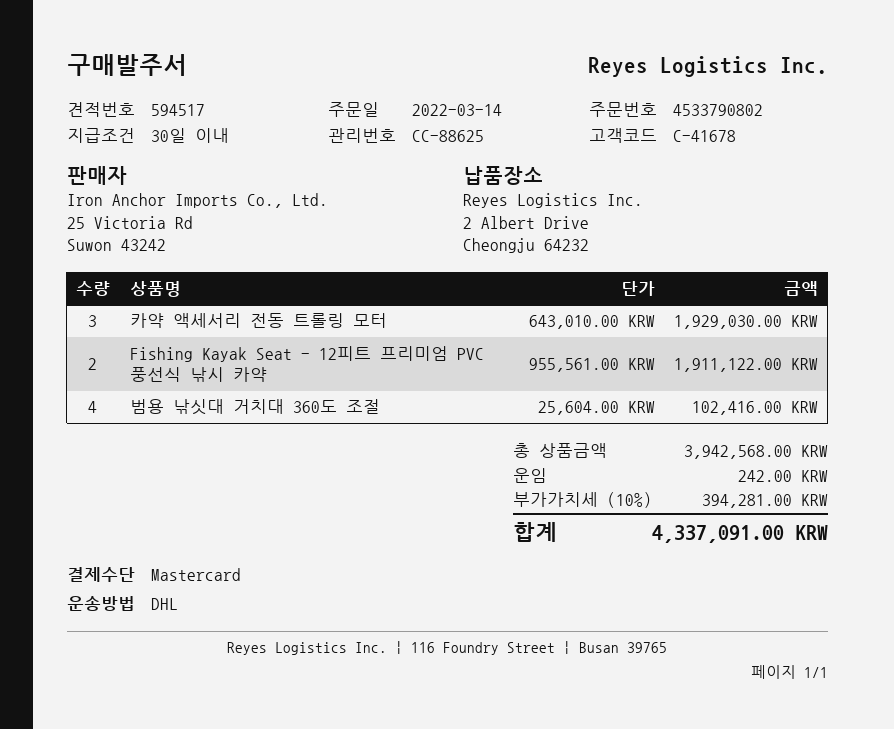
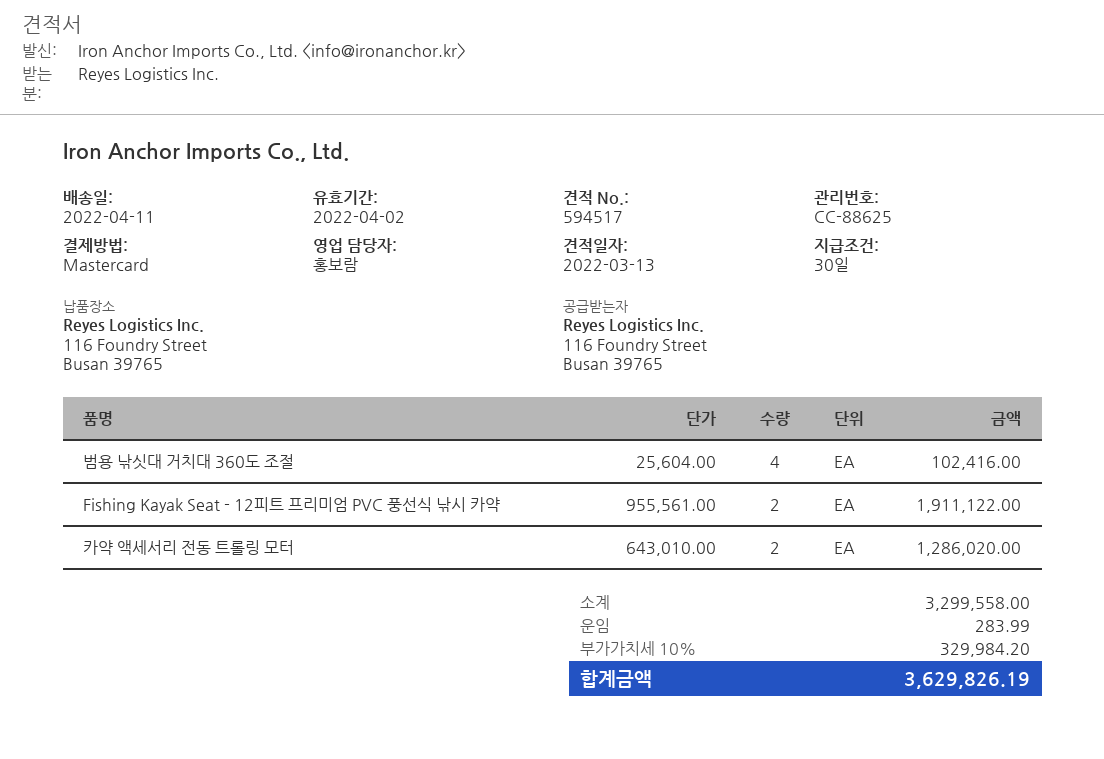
ship to: 2 Albert Drive, Cheongju 64232 -> 116 Foundry Street, Busan 39765
카약 액세서리 전동 트롤링 모터: 3 x 643010.00 = 1929030.00 -> 2 x 643010.00 = 1286020.00
subtotal: 3942568.00 -> 3299558.00
shipping: 242.00 -> 283.99
tax: 10% = 394281.00 -> 10% = 329984.20
total: 4337091.00 -> 3629826.19

